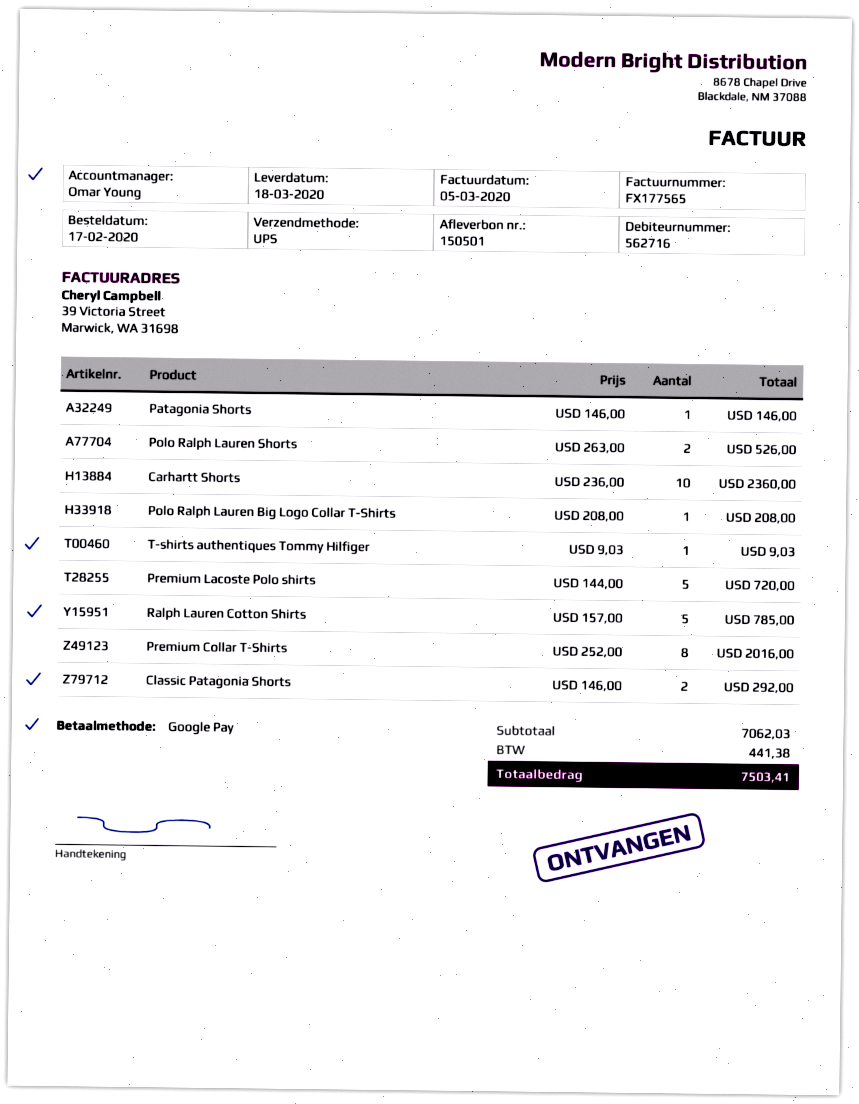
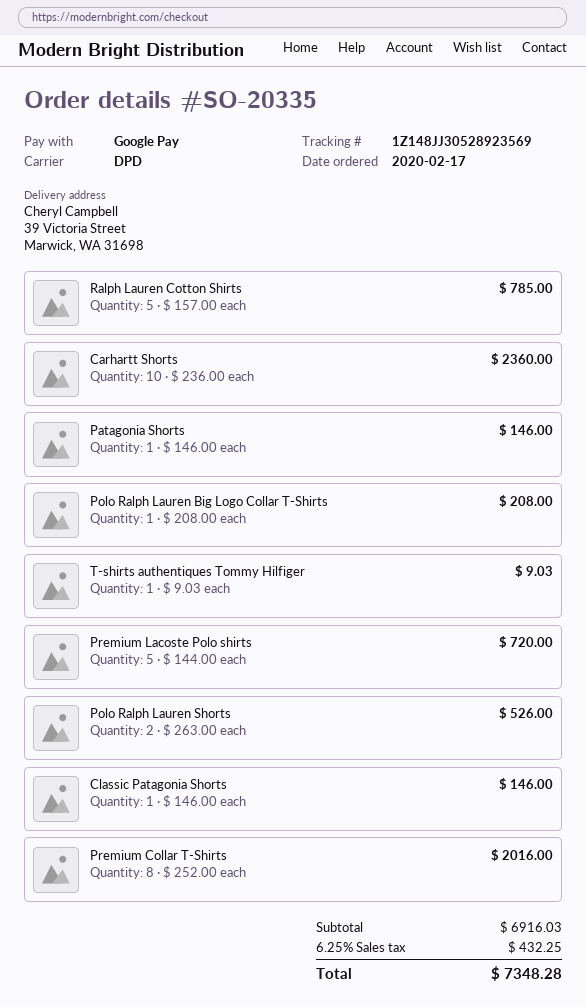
shipping method: UPS -> DPD
Classic Patagonia Shorts: 2 x 146.00 = 292.00 -> 1 x 146.00 = 146.00
subtotal: 7062.03 -> 6916.03
tax: 441.38 -> 432.25
total: 7503.41 -> 7348.28

